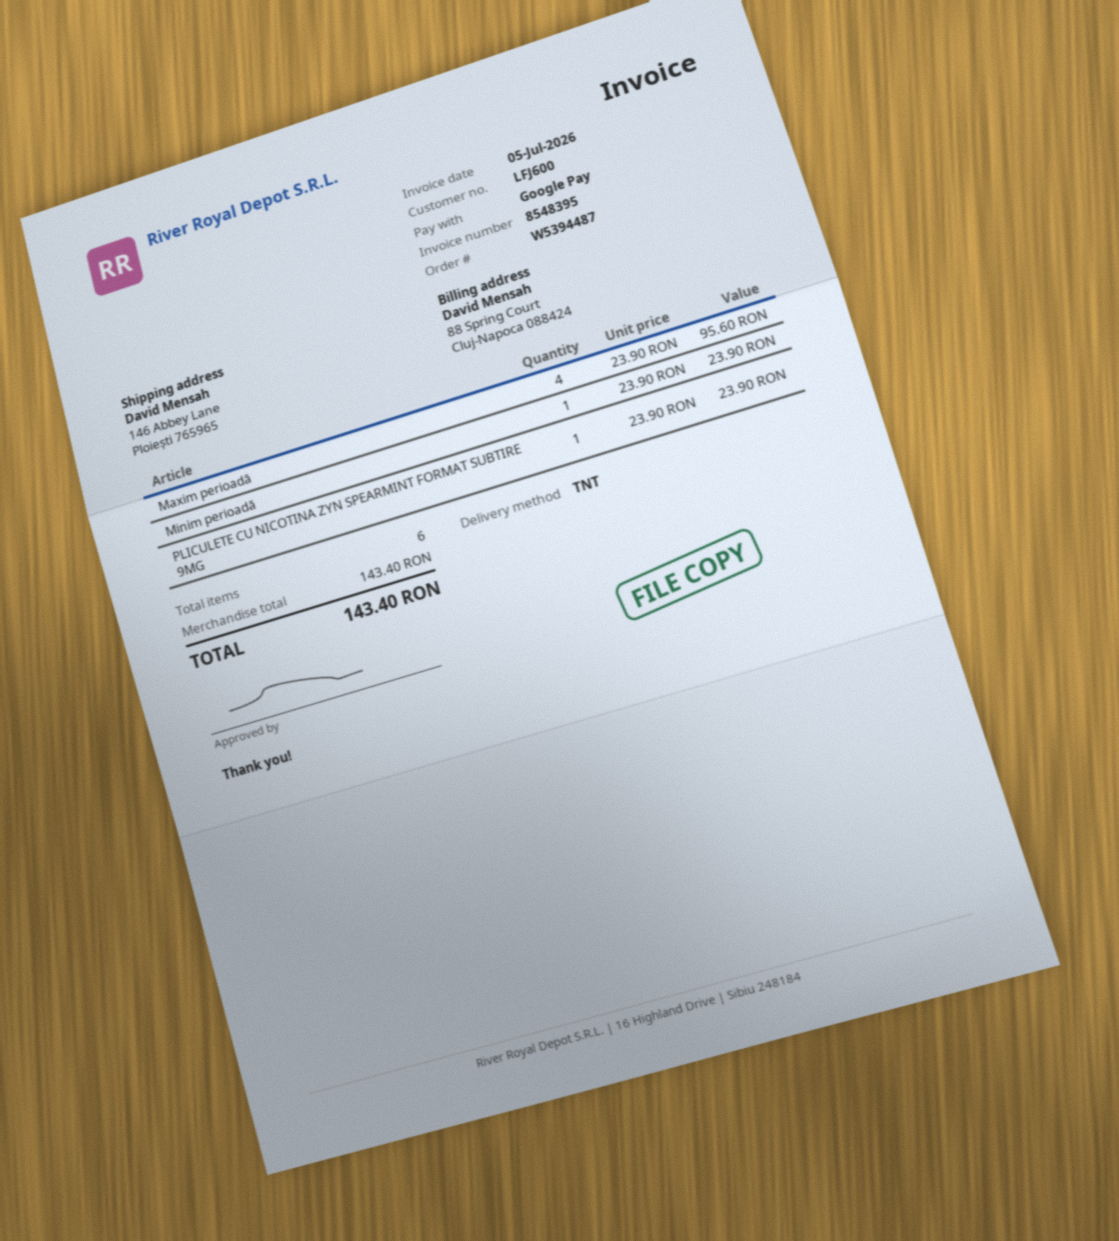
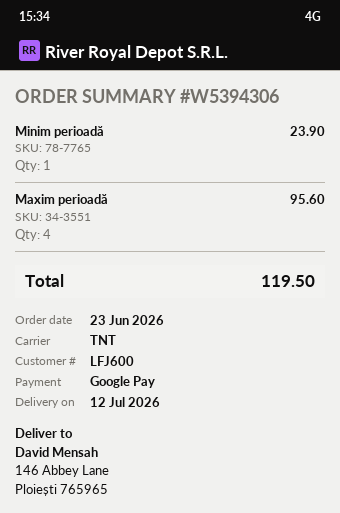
order number: W5394487 -> W5394306
PLICULETE CU NICOTINA ZYN SPEARMINT FORMAT SUBTIRE 9MG: 1 for 23.90 -> none
total: 143.40 -> 119.50

